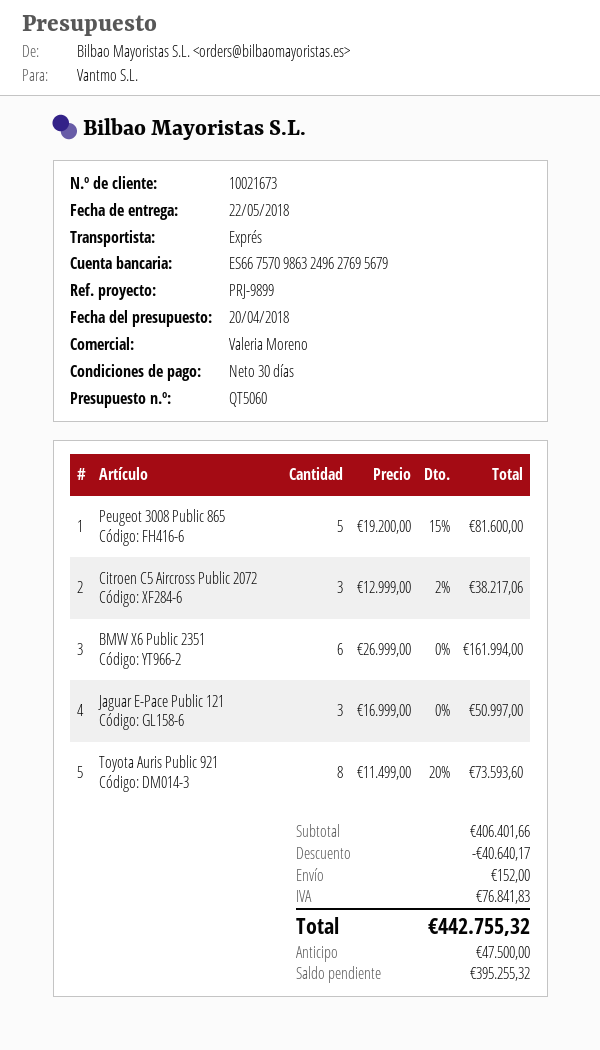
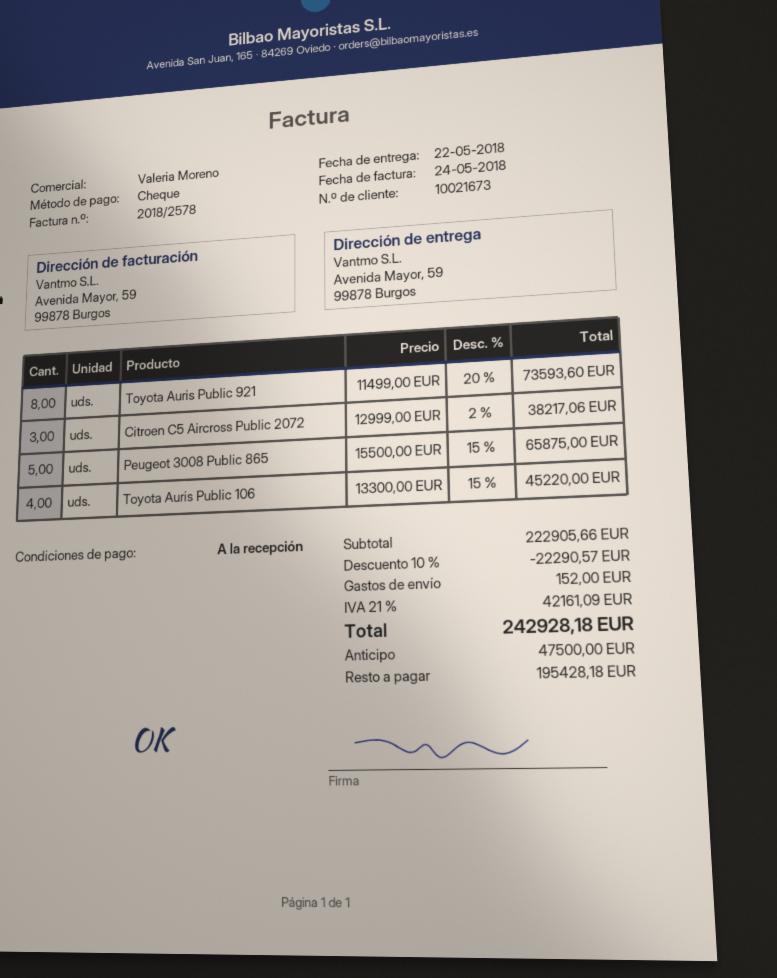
payment terms: 30 days -> on receipt
Peugeot 3008 Public 865: 5 x 19200.00 - 15% = 81600.00 -> 5 x 15500.00 - 15% = 65875.00
BMW X6 Public 2351: 6 x 26999.00 = 161994.00 -> none
Jaguar E-Pace Public 121: 3 x 16999.00 = 50997.00 -> none
Toyota Auris Public 106: none -> 4 x 13300.00 - 15% = 45220.00
subtotal: 406401.66 -> 222905.66
discount: 40640.17 -> 22290.57
tax: 76841.83 -> 42161.09
total: 442755.32 -> 242928.18
balance: 395255.32 -> 195428.18

